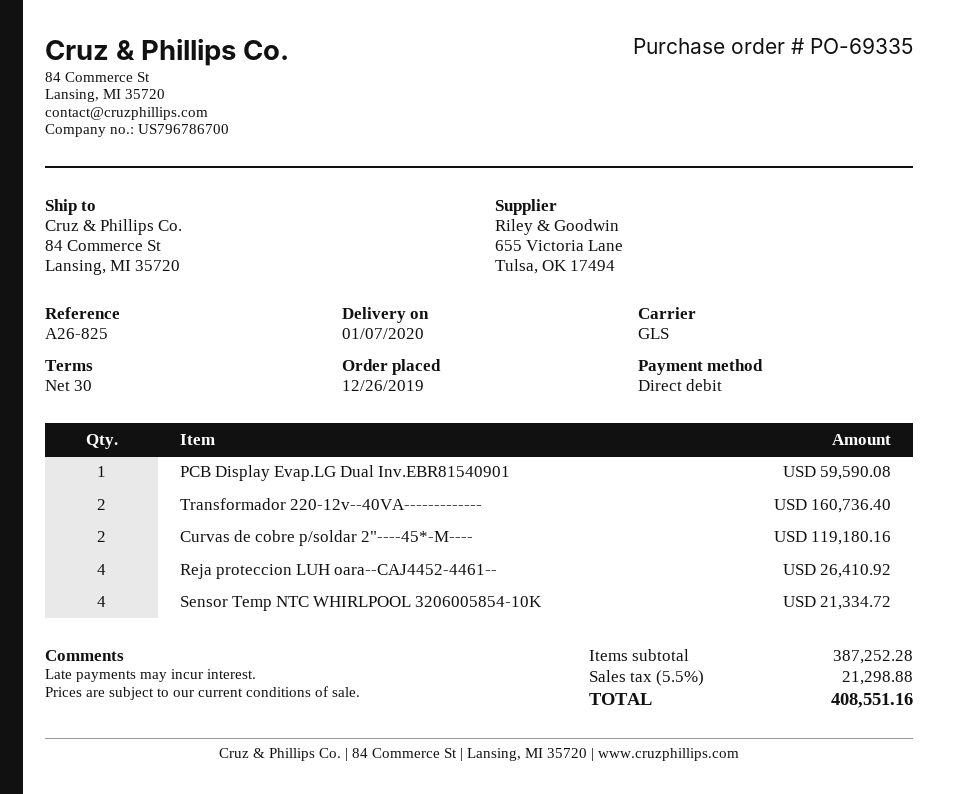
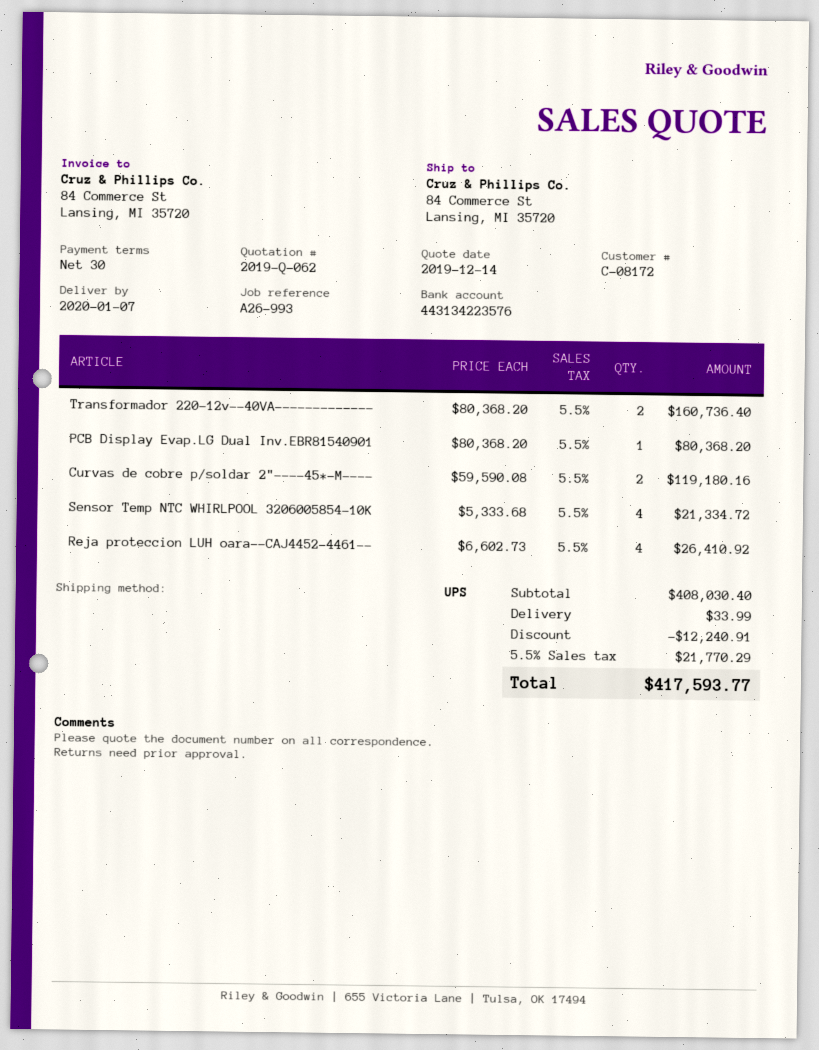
reference: A26-825 -> A26-993
shipping method: GLS -> UPS
PCB Display Evap.LG Dual Inv.EBR81540901: 1 for 59590.08 -> 1 for 80368.20
subtotal: 387252.28 -> 408030.40
discount: none -> 12240.91
shipping: none -> 33.99
tax: 5.5% = 21298.88 -> 5.5% = 21770.29
total: 408551.16 -> 417593.77

